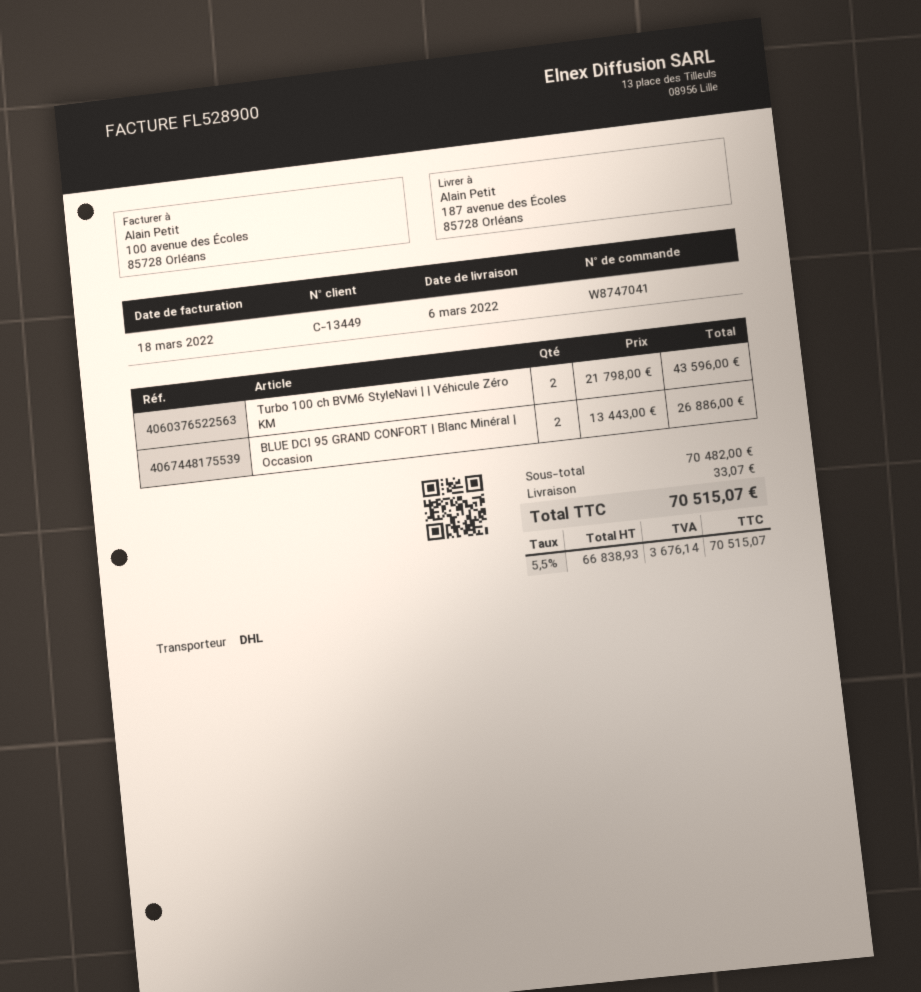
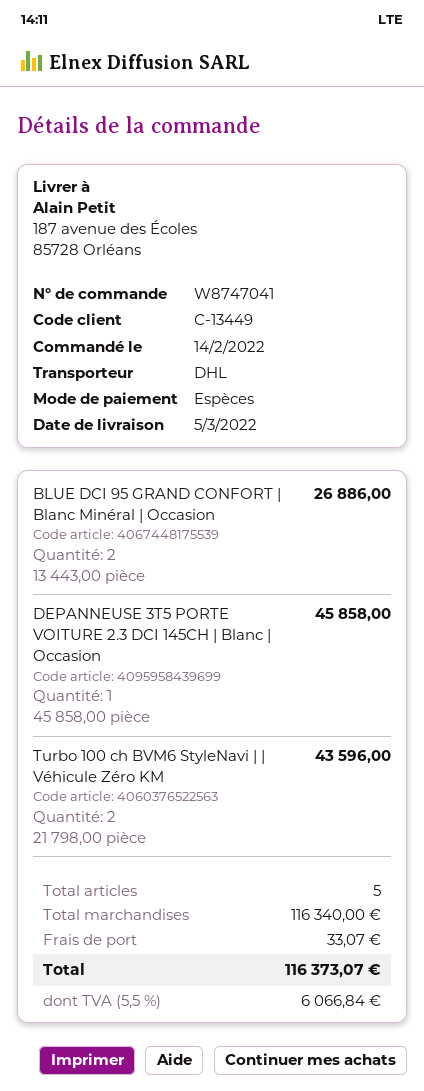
delivery date: 2022-03-06 -> 2022-03-05
DEPANNEUSE 3T5 PORTE VOITURE 2.3 DCI 145CH | Blanc | Occasion: none -> 1 x 45858.00 = 45858.00
subtotal: 70482.00 -> 116340.00
tax: 5.5% = 3676.14 -> 5.5% = 6066.84
total: 70515.07 -> 116373.07

